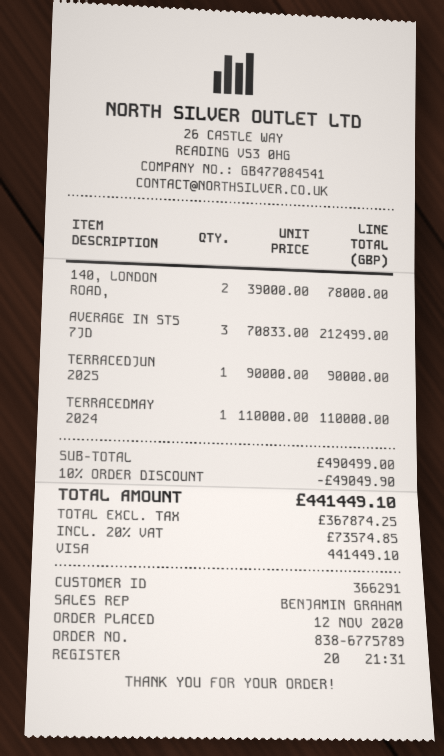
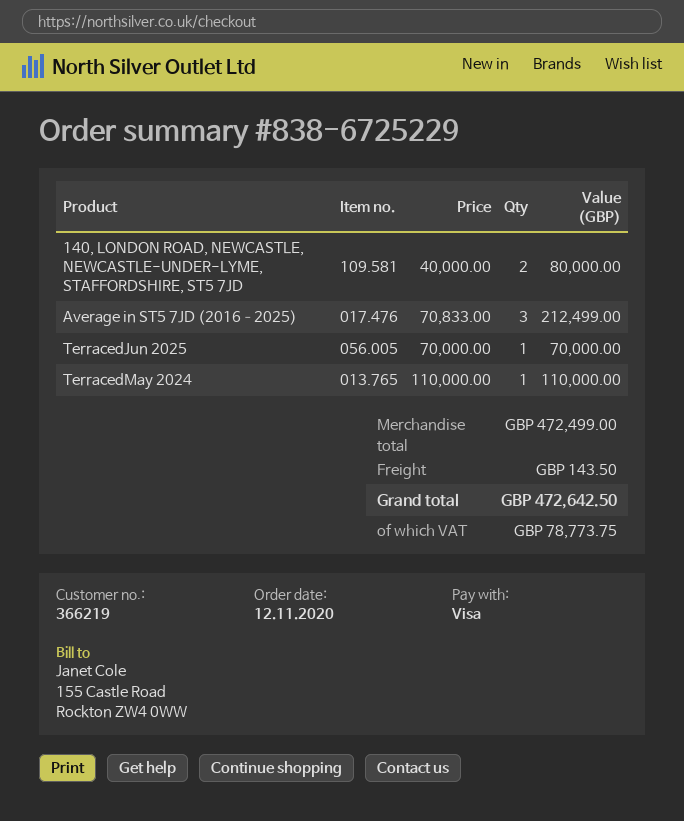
order number: 838-6775789 -> 838-6725229
customer number: 366291 -> 366219
140, LONDON ROAD,: 2 x 39000.00 = 78000.00 -> 2 x 40000.00 = 80000.00
TERRACEDJUN 2025: 1 x 90000.00 = 90000.00 -> 1 x 70000.00 = 70000.00
subtotal: 490499.00 -> 472499.00
discount: 10% = 49049.90 -> none
shipping: none -> 143.50
tax: 73574.85 -> 78773.75
total: 441449.10 -> 472642.50

